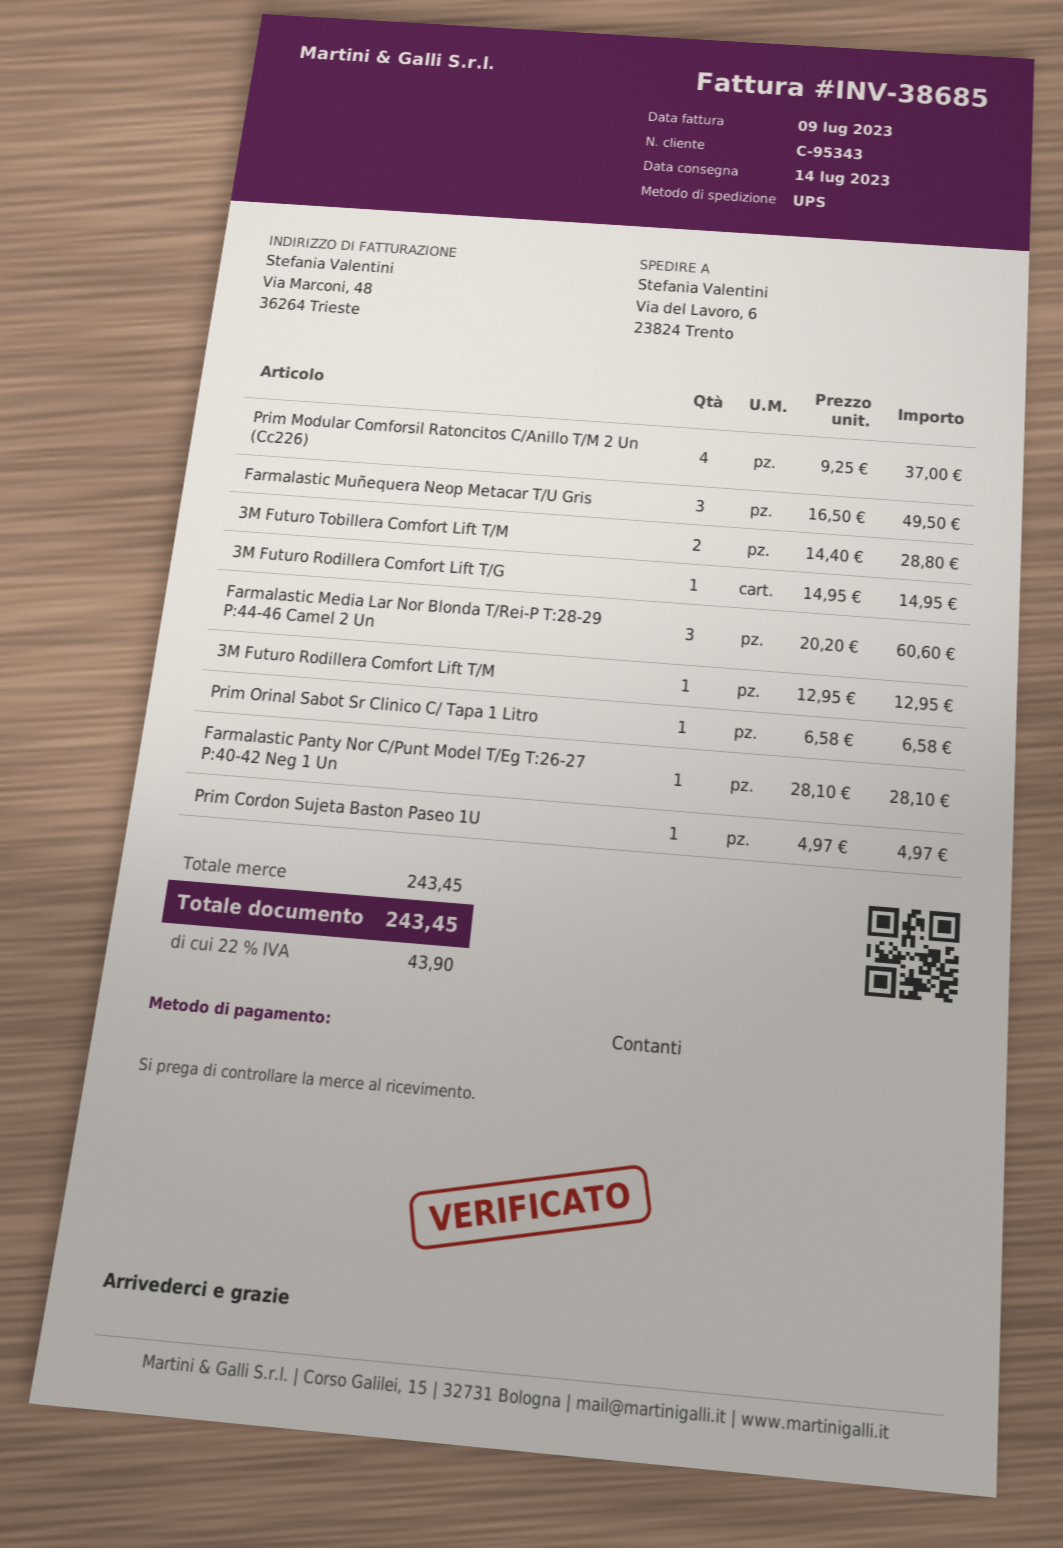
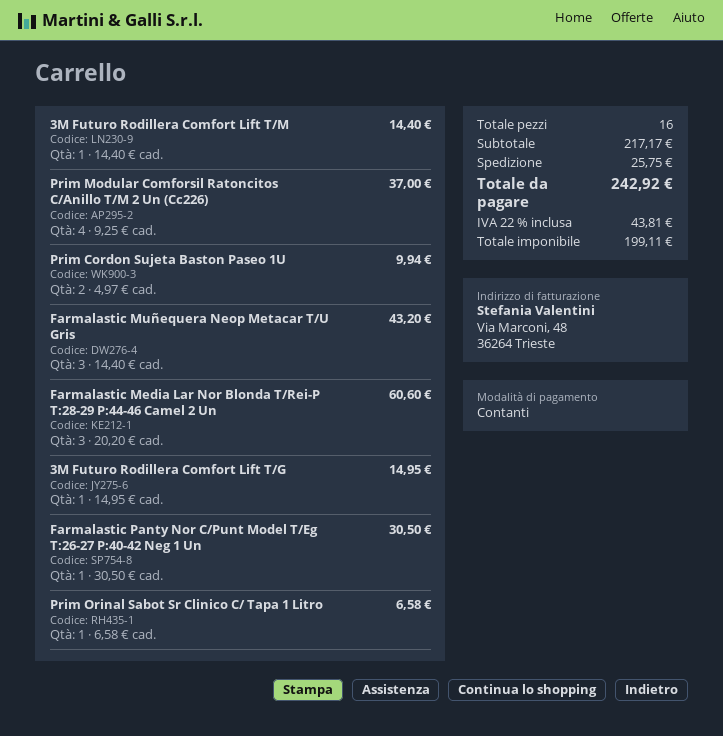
Farmalastic Muñequera Neop Metacar T/U Gris: 3 x 16.50 = 49.50 -> 3 x 14.40 = 43.20
3M Futuro Tobillera Comfort Lift T/M: 2 x 14.40 = 28.80 -> none
3M Futuro Rodillera Comfort Lift T/M: 1 x 12.95 = 12.95 -> 1 x 14.40 = 14.40
Farmalastic Panty Nor C/Punt Model T/Eg T:26-27 P:40-42 Neg 1 Un: 1 x 28.10 = 28.10 -> 1 x 30.50 = 30.50
Prim Cordon Sujeta Baston Paseo 1U: 1 x 4.97 = 4.97 -> 2 x 4.97 = 9.94
subtotal: 243.45 -> 217.17
shipping: none -> 25.75
tax: 22% = 43.90 -> 22% = 43.81
total: 243.45 -> 242.92

